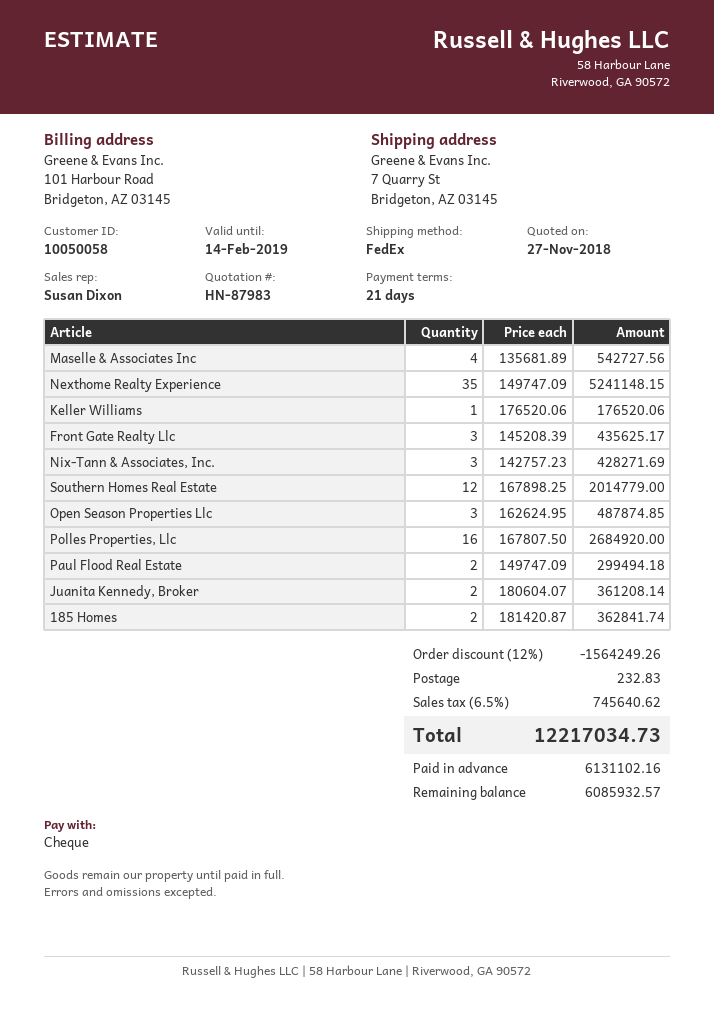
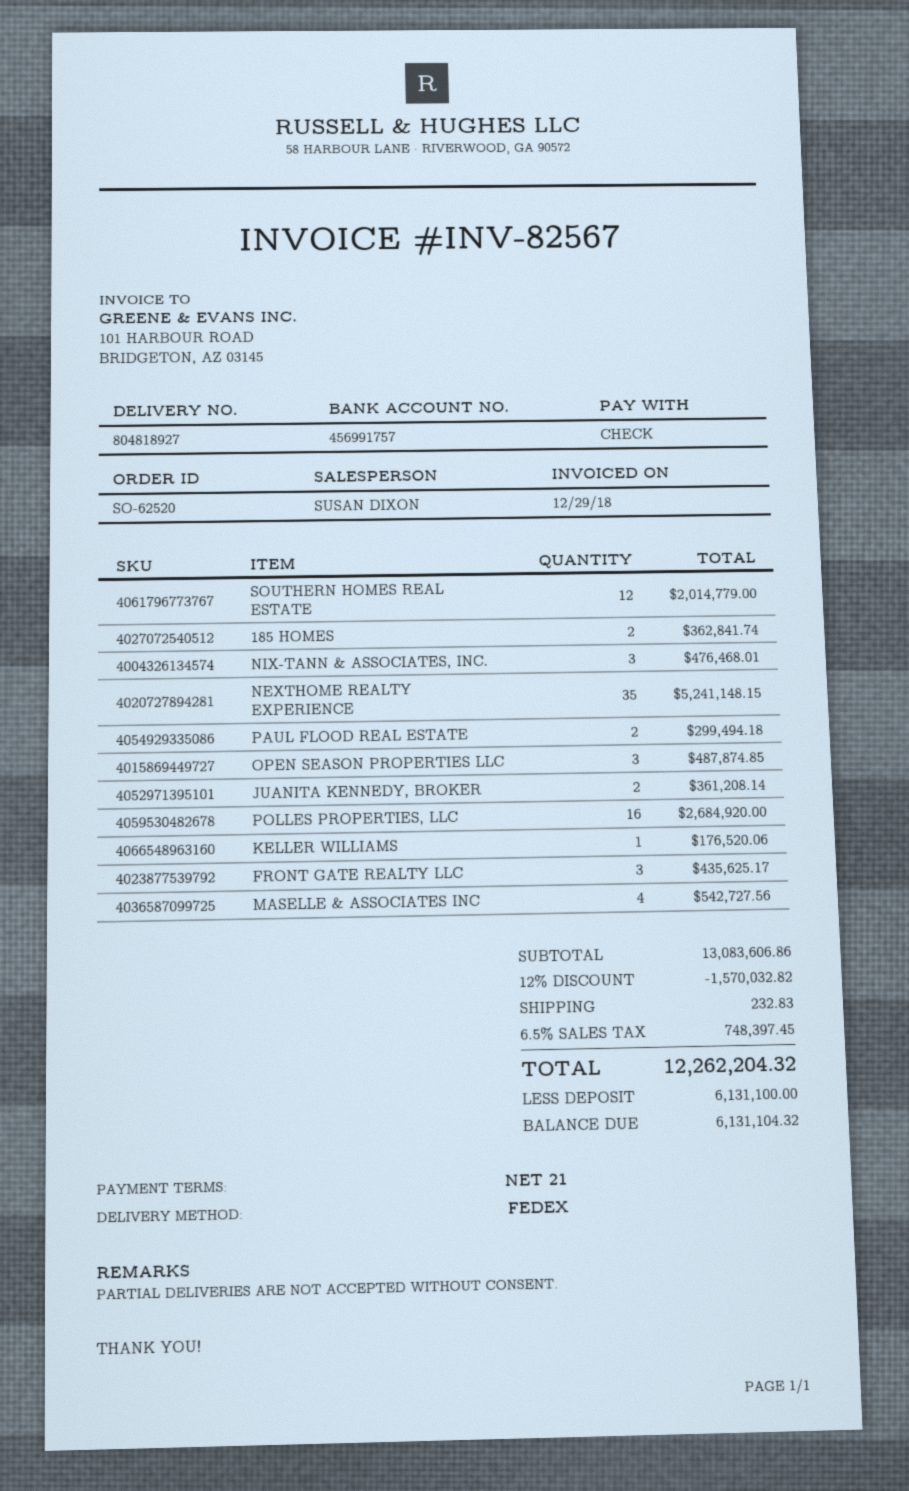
Nix-Tann & Associates, Inc.: 3 for 428271.69 -> 3 for 476468.01
discount: 12% = 1564249.26 -> 12% = 1570032.82
tax: 6.5% = 745640.62 -> 6.5% = 748397.45
total: 12217034.73 -> 12262204.32
deposit: 6131102.16 -> 6131100.00
balance: 6085932.57 -> 6131104.32

